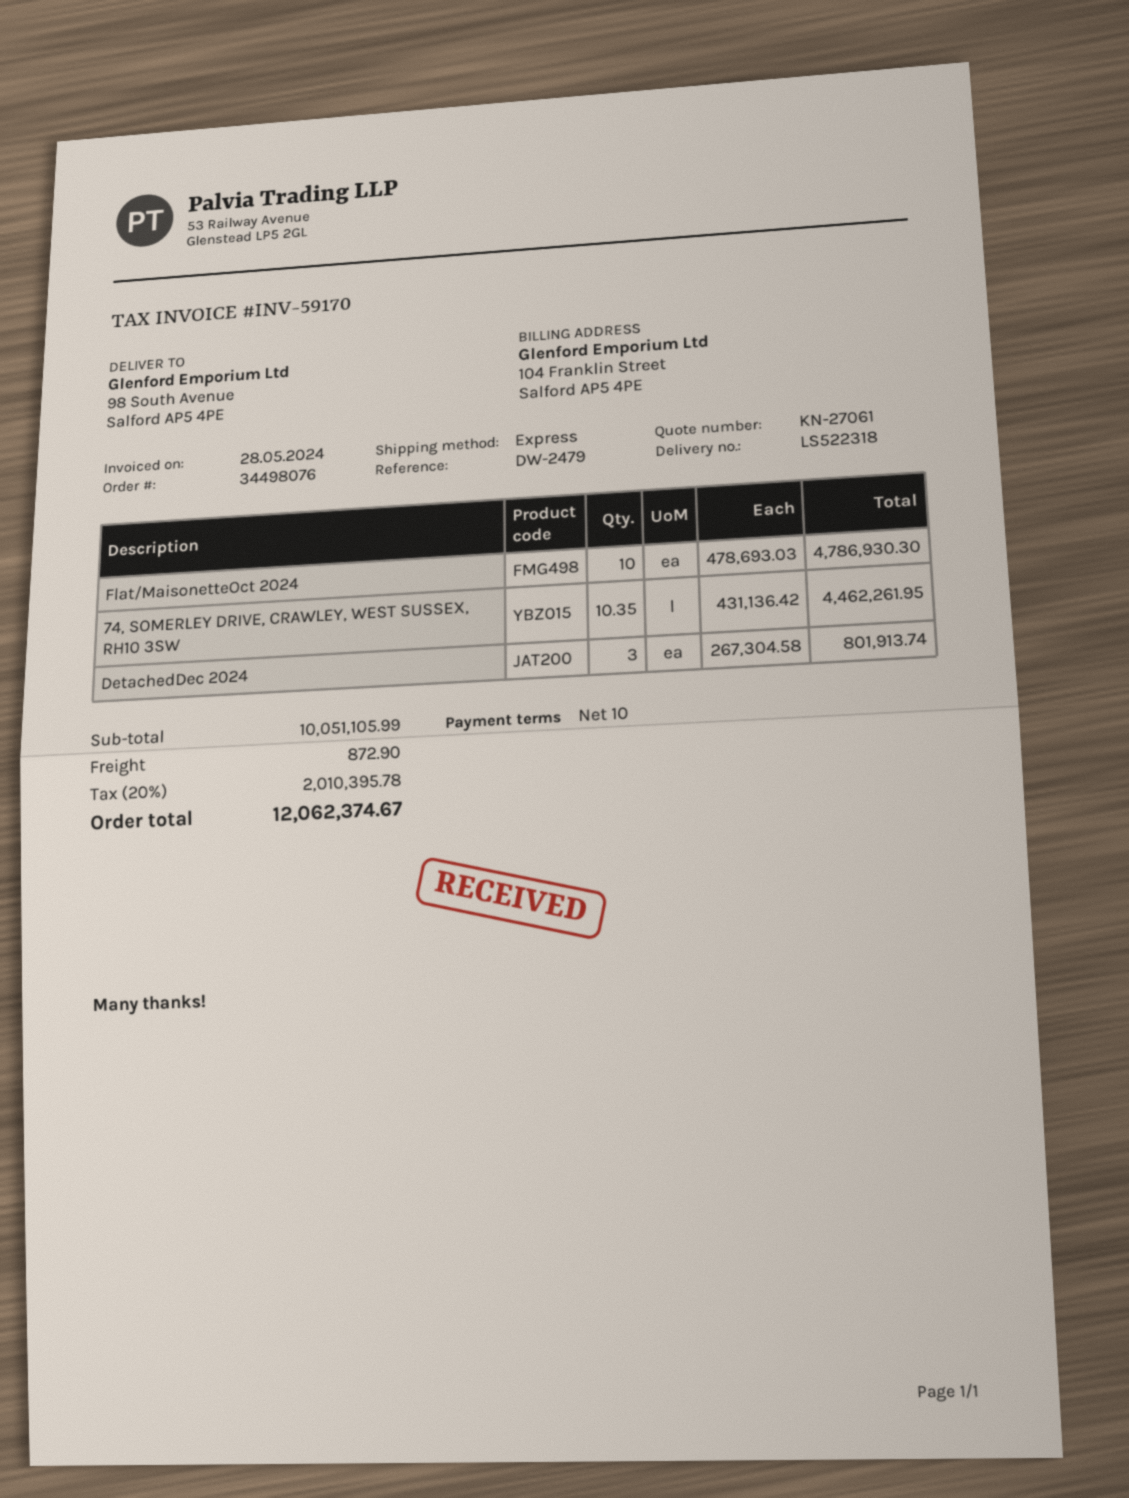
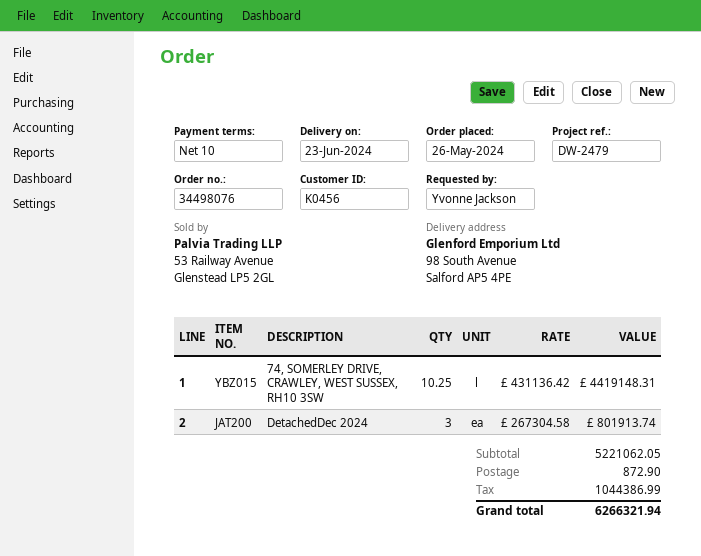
Flat/MaisonetteOct 2024: 10 x 478693.03 = 4786930.30 -> none
74, SOMERLEY DRIVE, CRAWLEY, WEST SUSSEX, RH10 3SW: 10.35 x 431136.42 = 4462261.95 -> 10.25 x 431136.42 = 4419148.31
subtotal: 10051105.99 -> 5221062.05
tax: 2010395.78 -> 1044386.99
total: 12062374.67 -> 6266321.94

